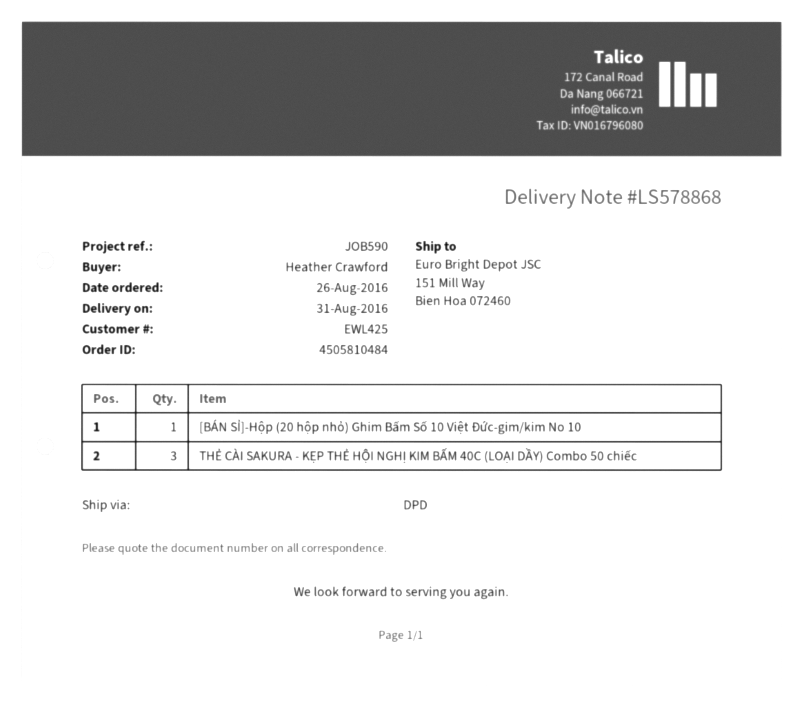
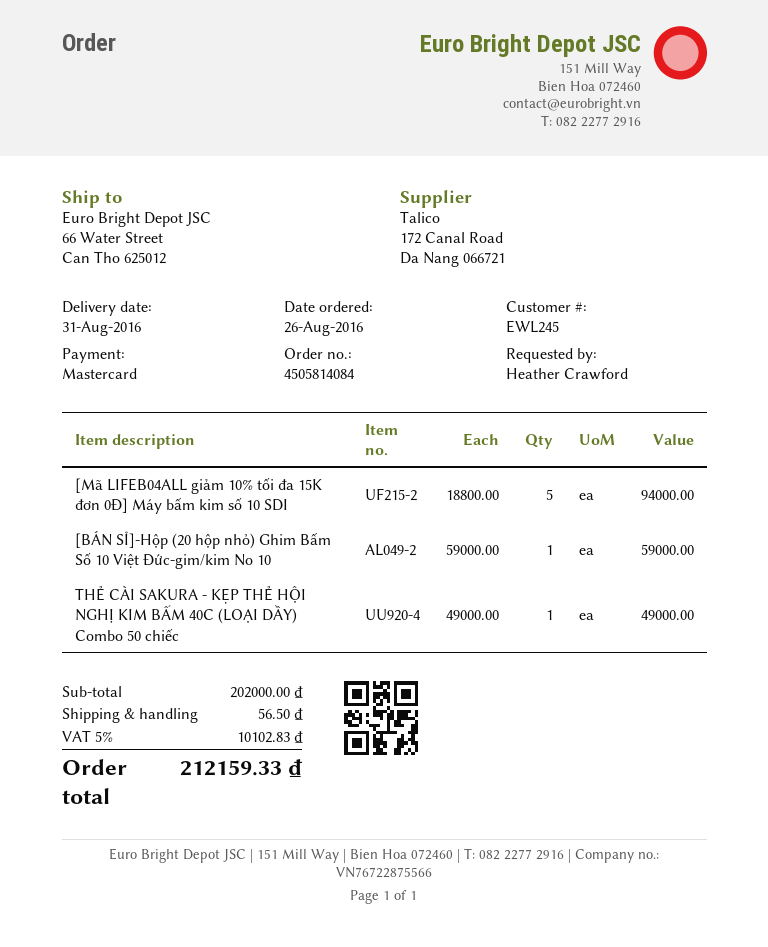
order number: 4505810484 -> 4505814084
customer number: EWL425 -> EWL245
ship to: 151 Mill Way, Bien Hoa 072460 -> 66 Water Street, Can Tho 625012
THẺ CÀI SAKURA - KẸP THẺ HỘI NGHỊ KIM BẤM 40C (LOẠI DẦY) Combo 50 chiếc: 3 -> 1
[Mã LIFEB04ALL giảm 10% tối đa 15K đơn 0Đ] Máy bấm kim số 10 SDI: none -> 5

